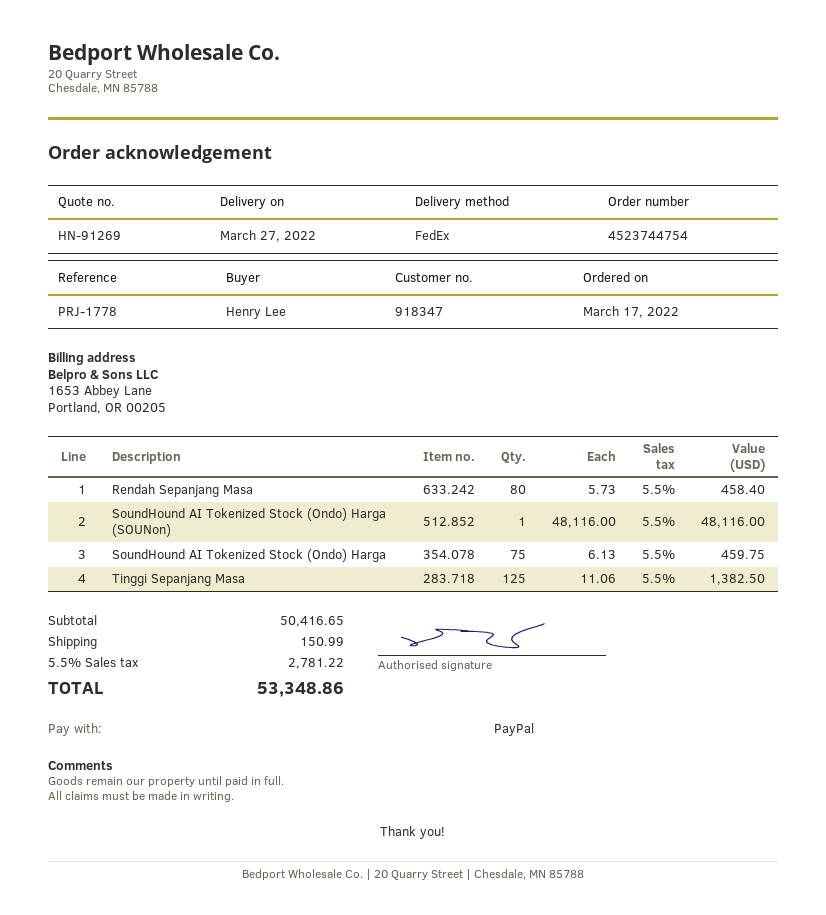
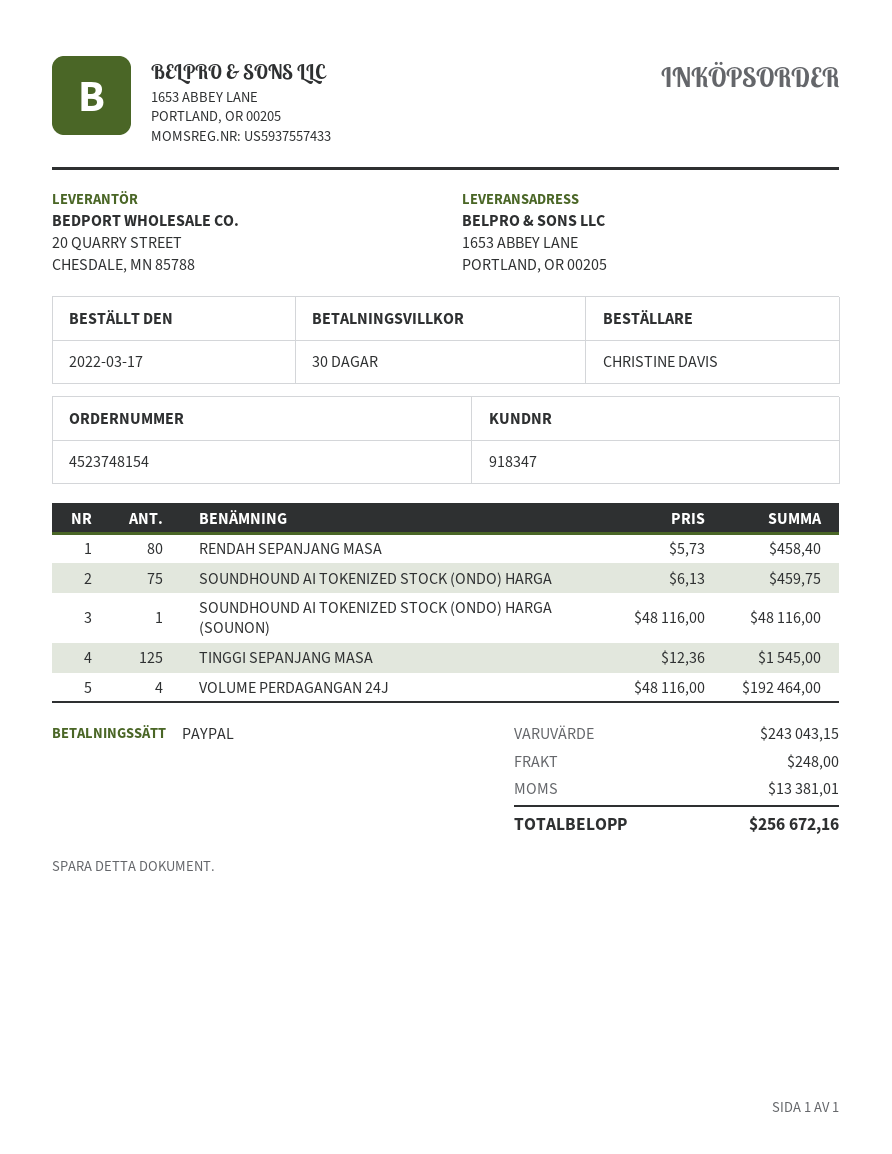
order number: 4523744754 -> 4523748154
ordered by: Henry Lee -> CHRISTINE DAVIS
Tinggi Sepanjang Masa: 125 x 11.06 = 1382.50 -> 125 x 12.36 = 1545.00
VOLUME PERDAGANGAN 24J: none -> 4 x 48116.00 = 192464.00
subtotal: 50416.65 -> 243043.15
shipping: 150.99 -> 248.00
tax: 2781.22 -> 13381.01
total: 53348.86 -> 256672.16

